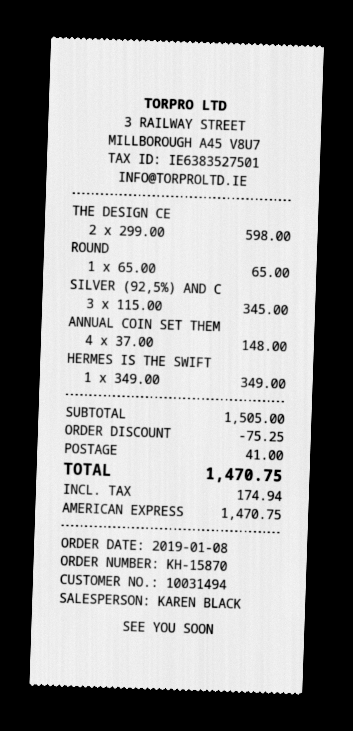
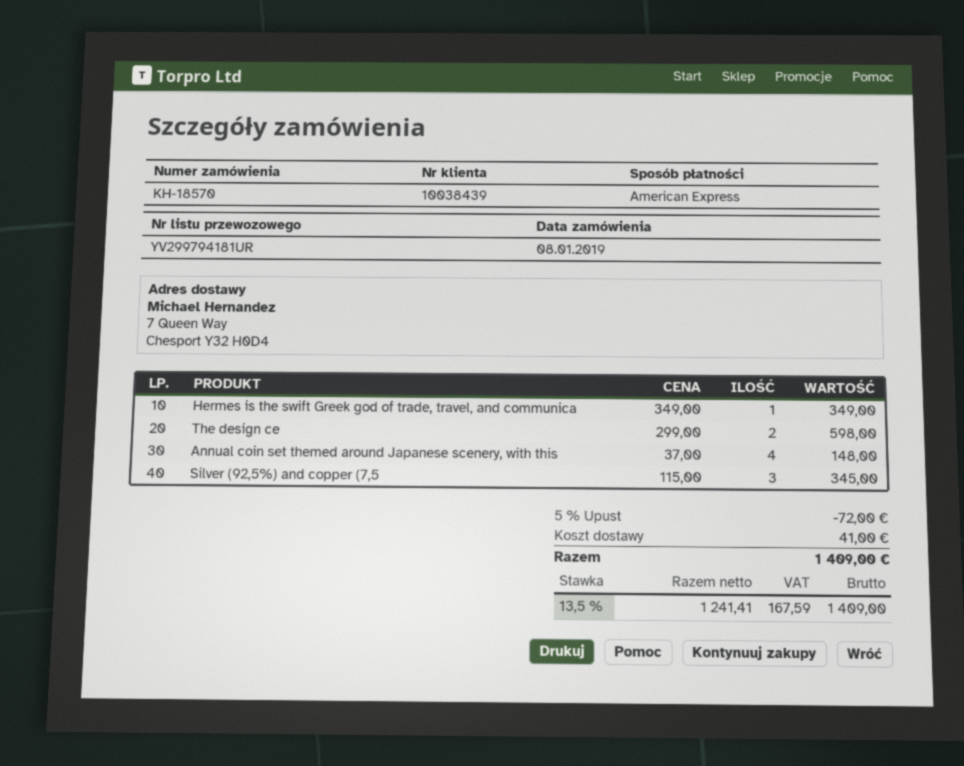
order number: KH-15870 -> KH-18570
customer number: 10031494 -> 10038439
ROUND: 1 x 65.00 = 65.00 -> none
discount: 75.25 -> 72.00
tax: 174.94 -> 167.59
total: 1470.75 -> 1409.00

